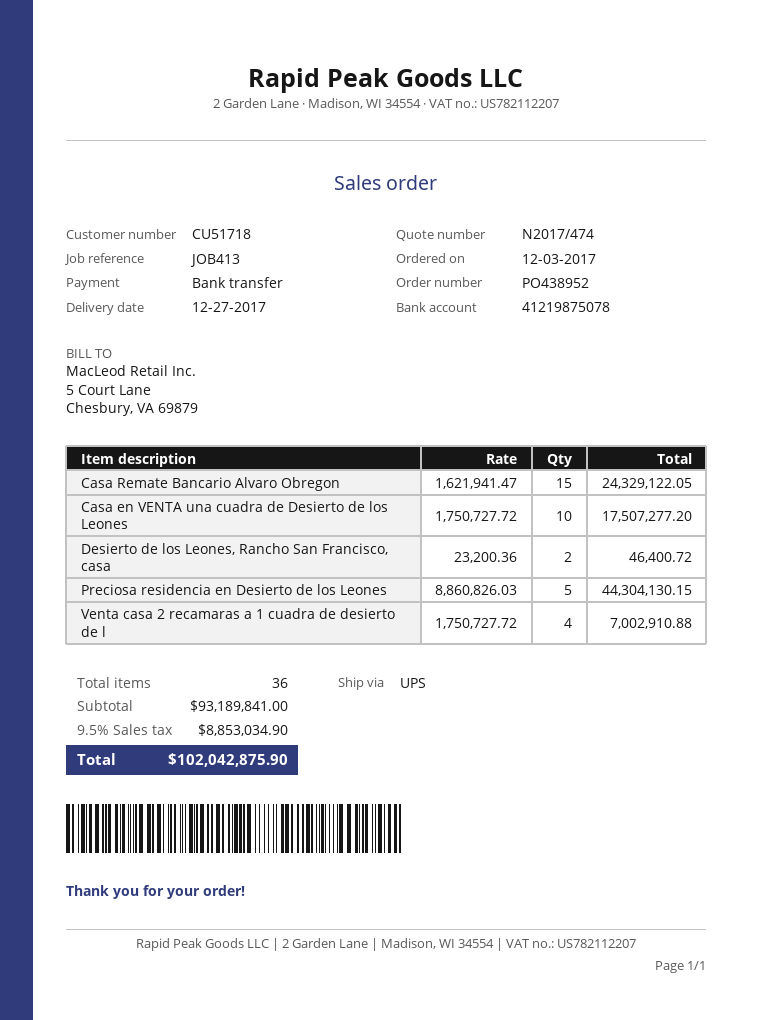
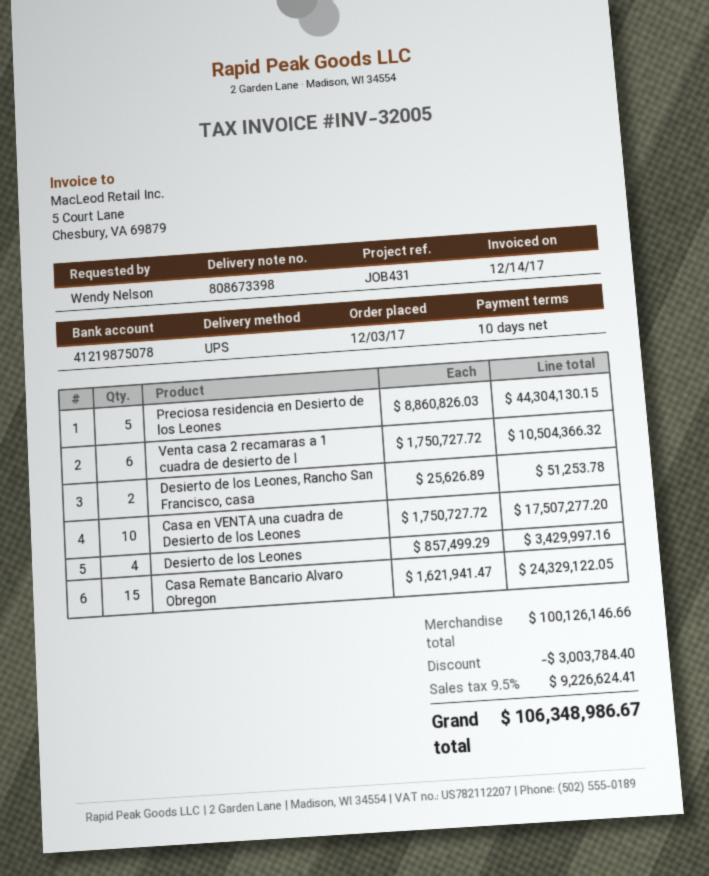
reference: JOB413 -> JOB431
Desierto de los Leones, Rancho San Francisco, casa: 2 x 23200.36 = 46400.72 -> 2 x 25626.89 = 51253.78
Venta casa 2 recamaras a 1 cuadra de desierto de l: 4 x 1750727.72 = 7002910.88 -> 6 x 1750727.72 = 10504366.32
Desierto de los Leones: none -> 4 x 857499.29 = 3429997.16
subtotal: 93189841.00 -> 100126146.66
discount: none -> 3003784.40
tax: 9.5% = 8853034.90 -> 9.5% = 9226624.41
total: 102042875.90 -> 106348986.67

